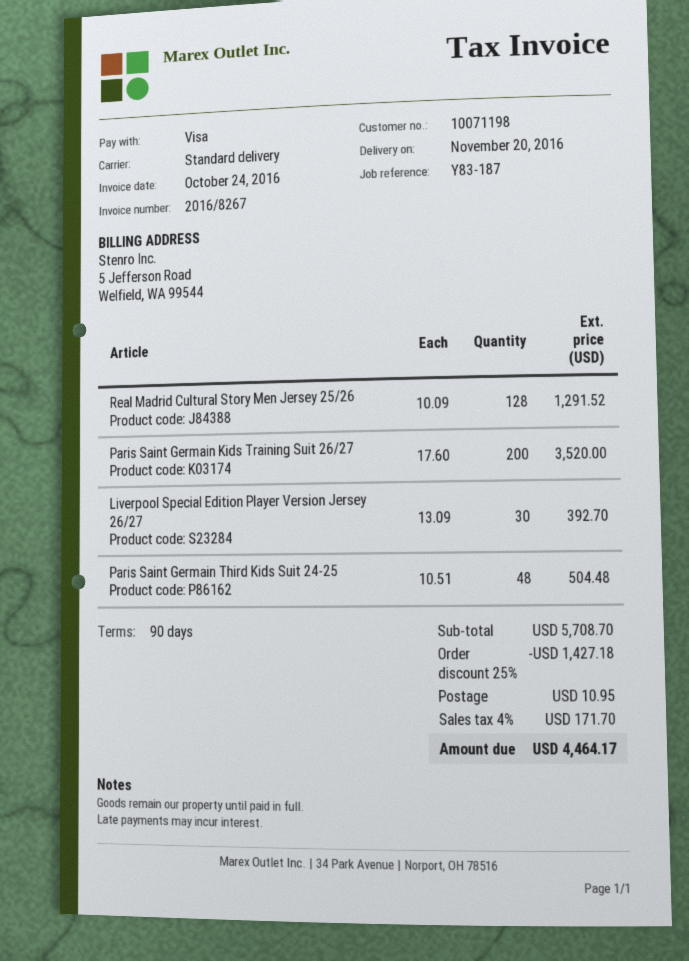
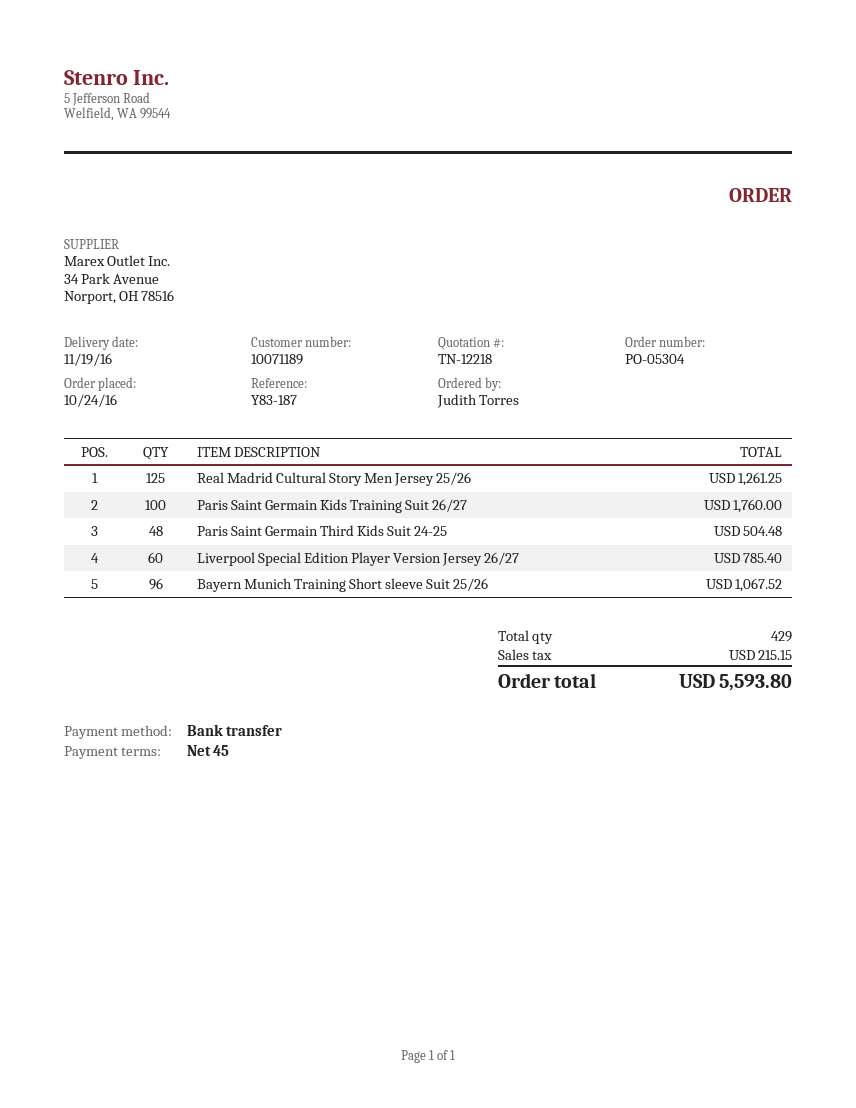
delivery date: 2016-11-20 -> 2016-11-19
payment terms: 90 days -> 45 days
customer number: 10071198 -> 10071189
payment method: Visa -> bank transfer
Real Madrid Cultural Story Men Jersey 25/26: 128 for 1291.52 -> 125 for 1261.25
Paris Saint Germain Kids Training Suit 26/27: 200 for 3520.00 -> 100 for 1760.00
Liverpool Special Edition Player Version Jersey 26/27: 30 for 392.70 -> 60 for 785.40
Bayern Munich Training Short sleeve Suit 25/26: none -> 96 for 1067.52
discount: 25% = 1427.18 -> none
shipping: 10.95 -> none
tax: 171.70 -> 215.15
total: 4464.17 -> 5593.80

